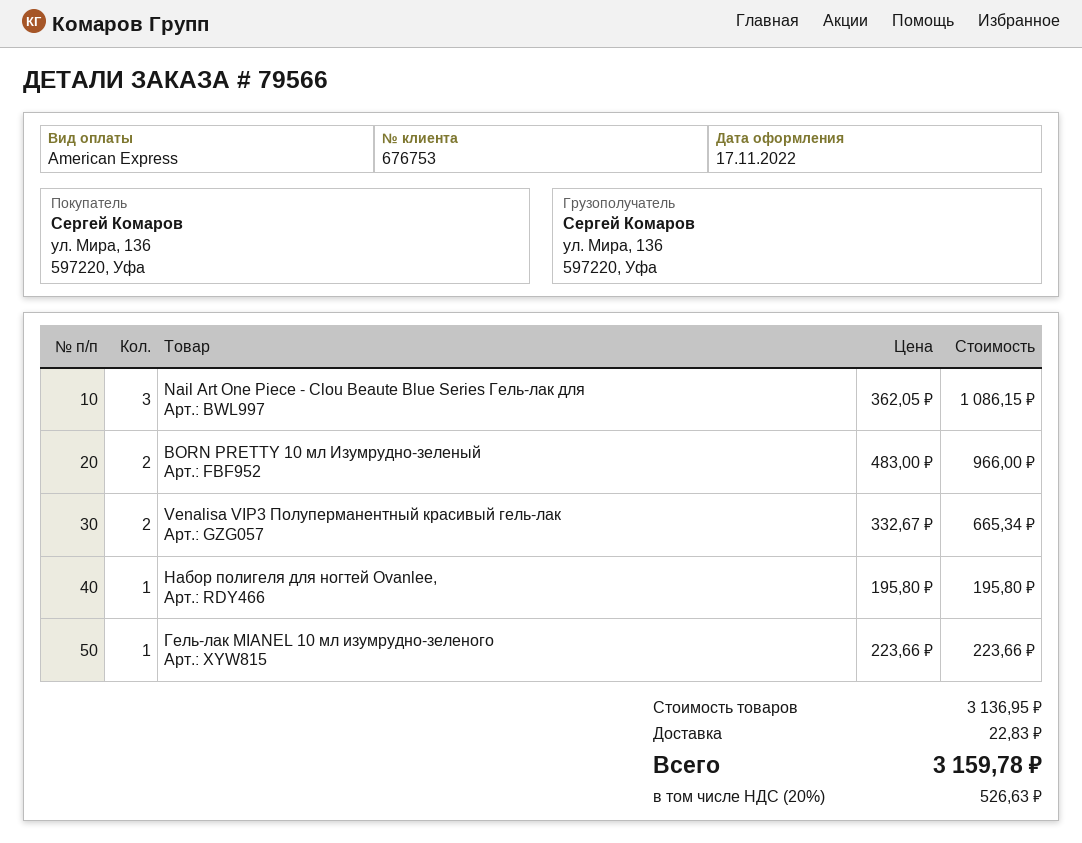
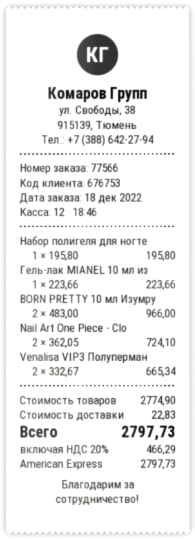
order number: 79566 -> 77566
order date: 2022-11-17 -> 2022-12-18
Nail Art One Piece - Clou Beaute Blue Series Гель-лак для: 3 x 362.05 = 1086.15 -> 2 x 362.05 = 724.10
subtotal: 3136.95 -> 2774.90
tax: 20% = 526.63 -> 20% = 466.29
total: 3159.78 -> 2797.73

